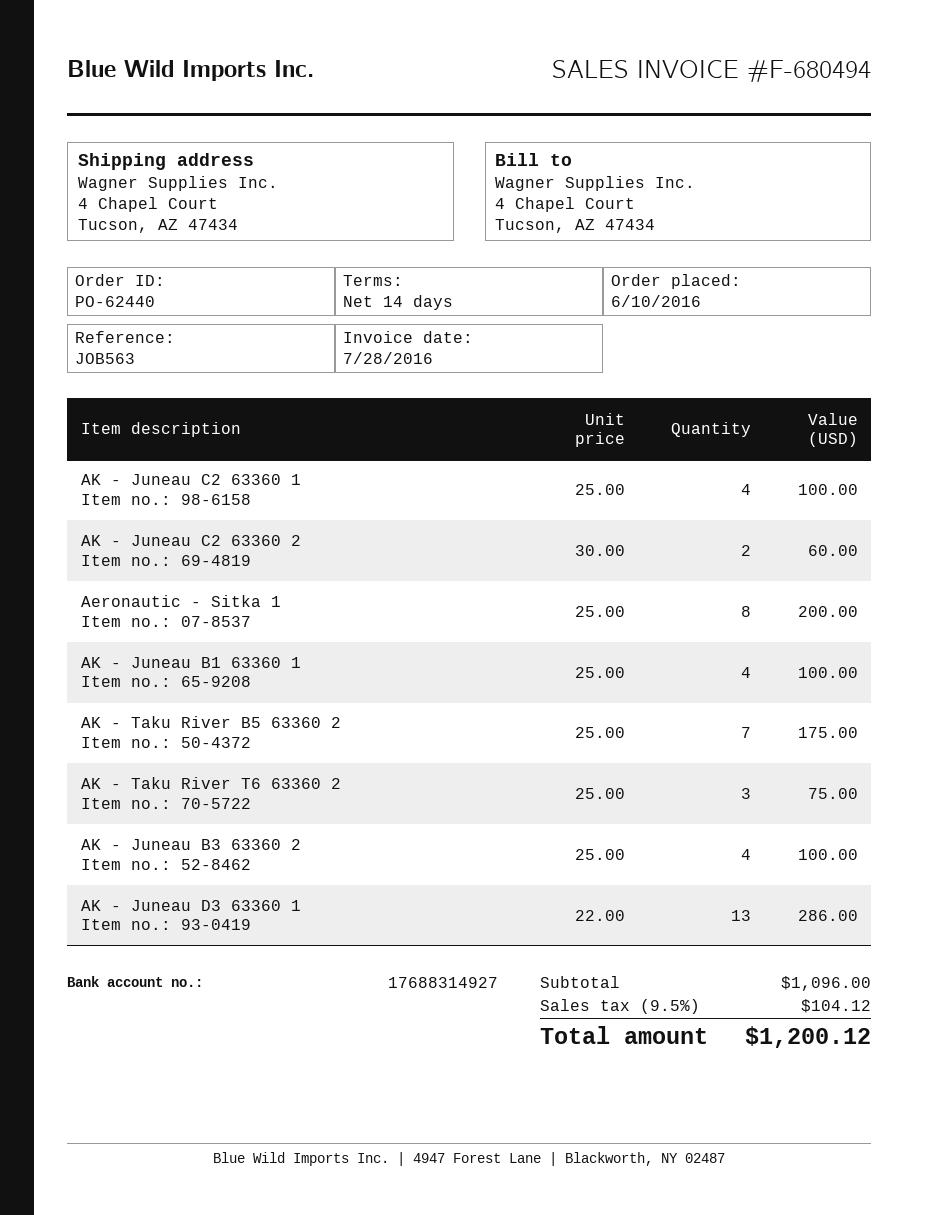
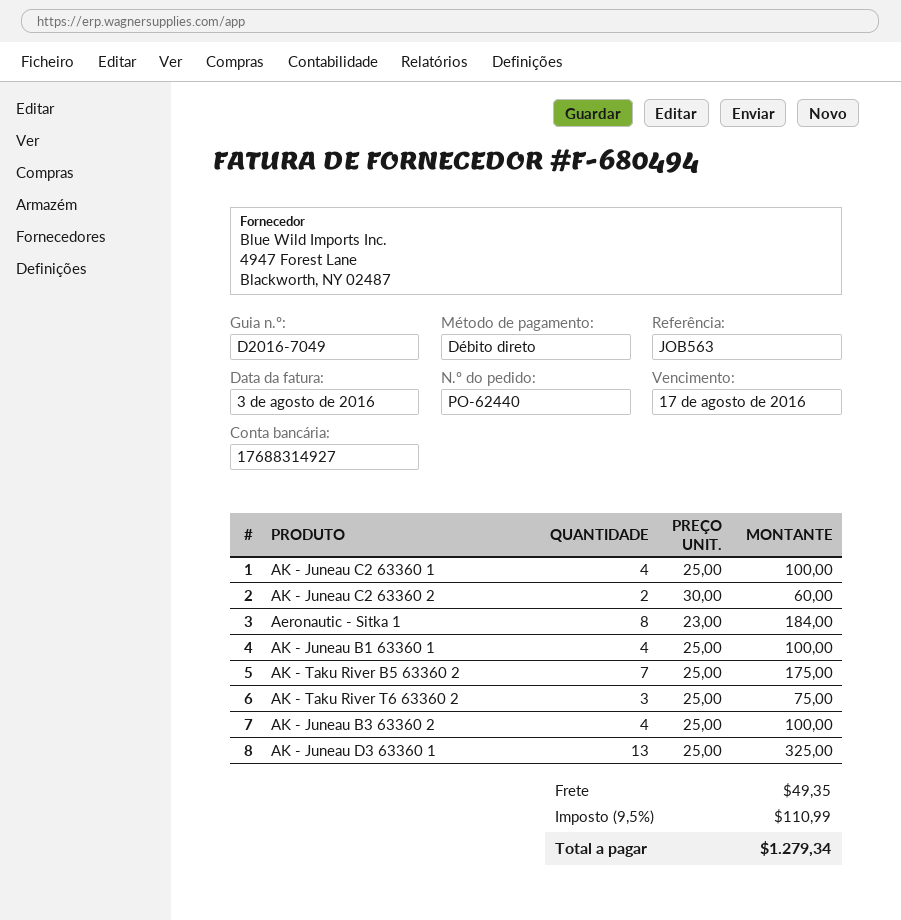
invoice date: 2016-07-28 -> 2016-08-03
Aeronautic - Sitka 1: 8 x 25.00 = 200.00 -> 8 x 23.00 = 184.00
AK - Juneau D3 63360 1: 13 x 22.00 = 286.00 -> 13 x 25.00 = 325.00
shipping: none -> 49.35
tax: 9.5% = 104.12 -> 9.5% = 110.99
total: 1200.12 -> 1279.34

